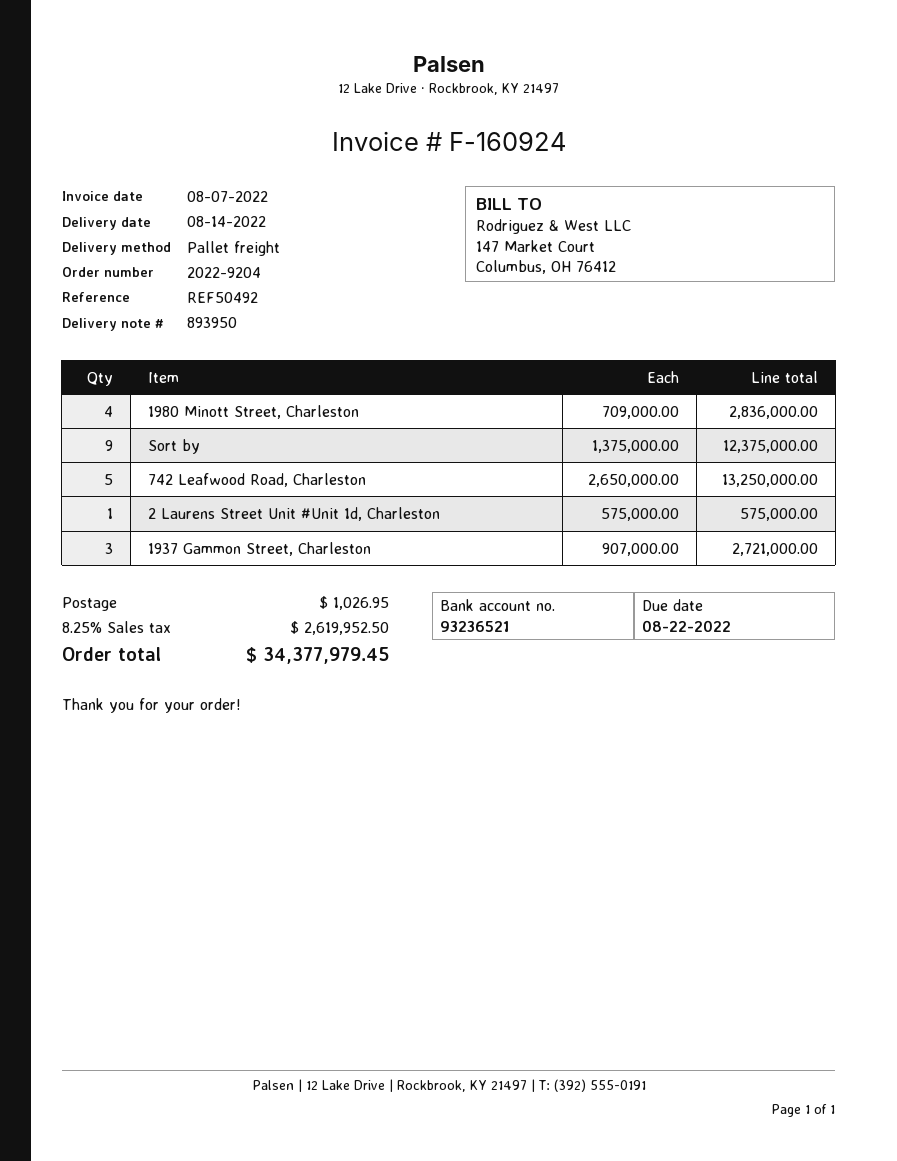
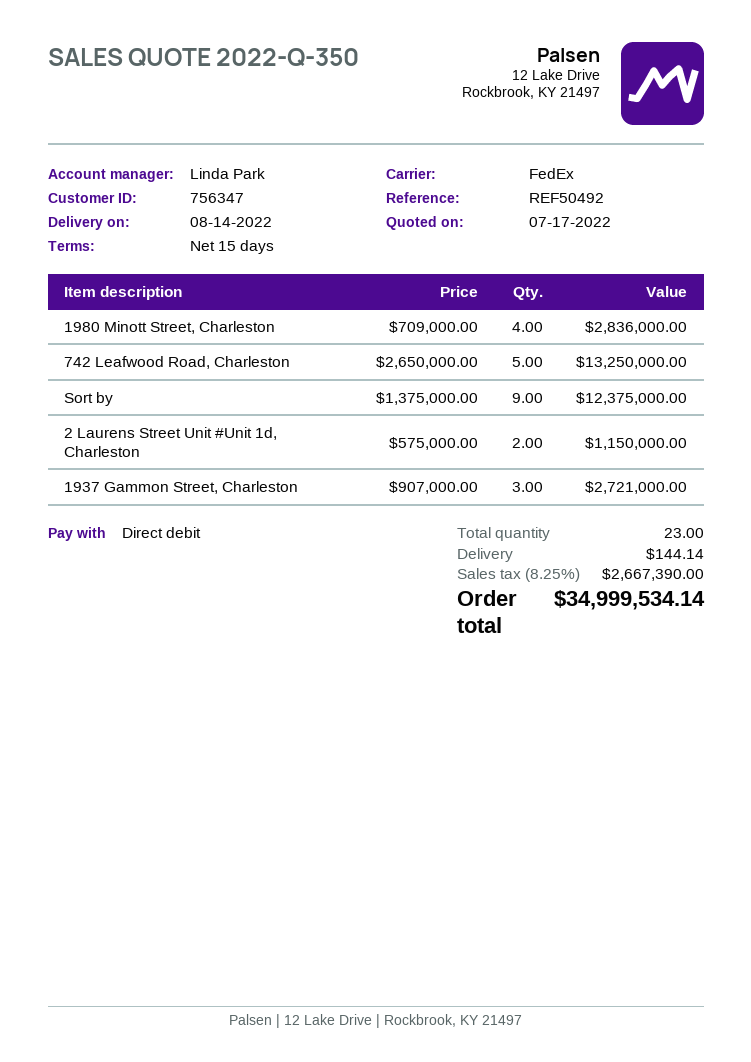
shipping method: pallet freight -> FedEx
2 Laurens Street Unit #Unit 1d, Charleston: 1 x 575000.00 = 575000.00 -> 2 x 575000.00 = 1150000.00
shipping: 1026.95 -> 144.14
tax: 8.25% = 2619952.50 -> 8.25% = 2667390.00
total: 34377979.45 -> 34999534.14

